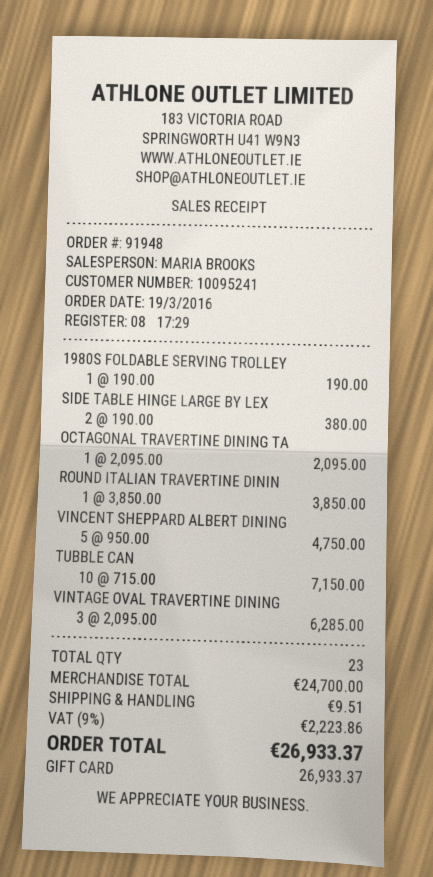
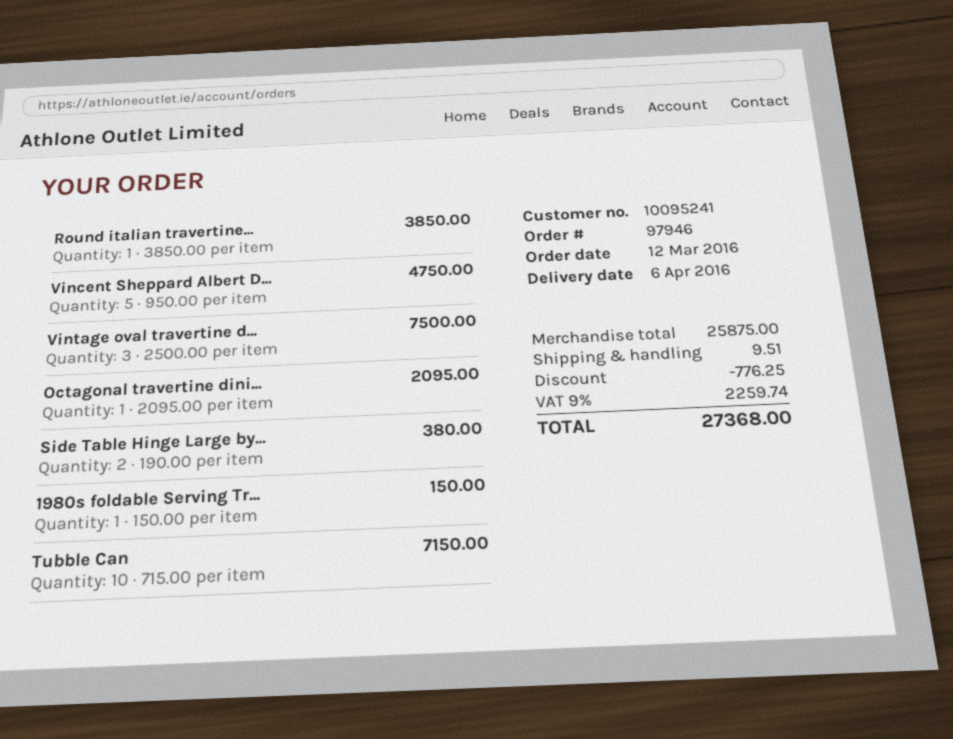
order number: 91948 -> 97946
order date: 2016-03-19 -> 2016-03-12
1980S FOLDABLE SERVING TROLLEY: 1 x 190.00 = 190.00 -> 1 x 150.00 = 150.00
VINTAGE OVAL TRAVERTINE DINING: 3 x 2095.00 = 6285.00 -> 3 x 2500.00 = 7500.00
subtotal: 24700.00 -> 25875.00
discount: none -> 776.25
tax: 9% = 2223.86 -> 9% = 2259.74
total: 26933.37 -> 27368.00

